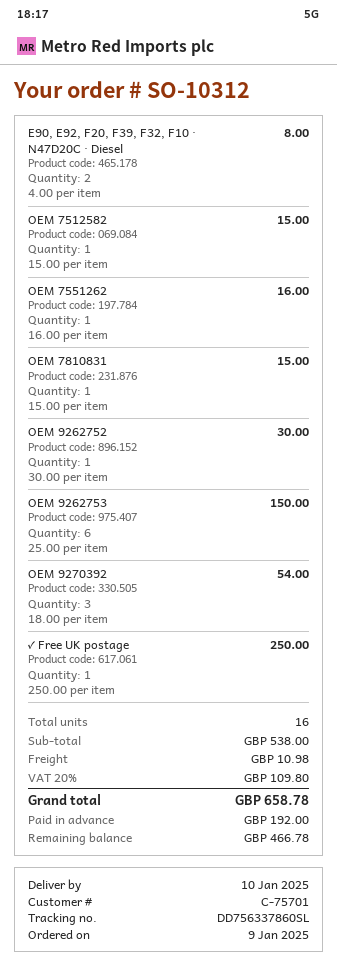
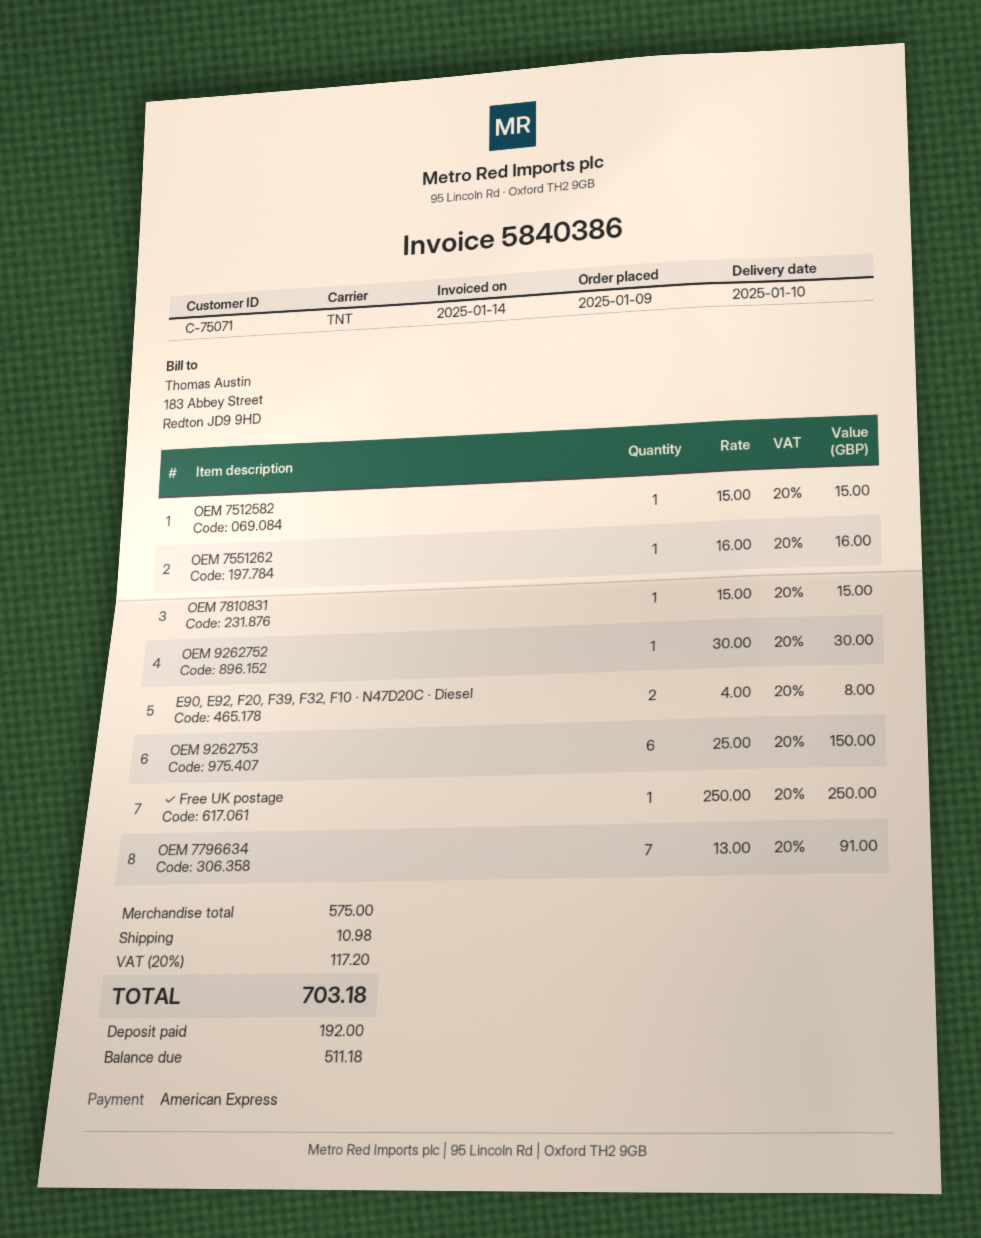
customer number: C-75701 -> C-75071
OEM 9270392: 3 x 18.00 = 54.00 -> none
OEM 7796634: none -> 7 x 13.00 = 91.00
subtotal: 538.00 -> 575.00
tax: 20% = 109.80 -> 20% = 117.20
total: 658.78 -> 703.18
balance: 466.78 -> 511.18

